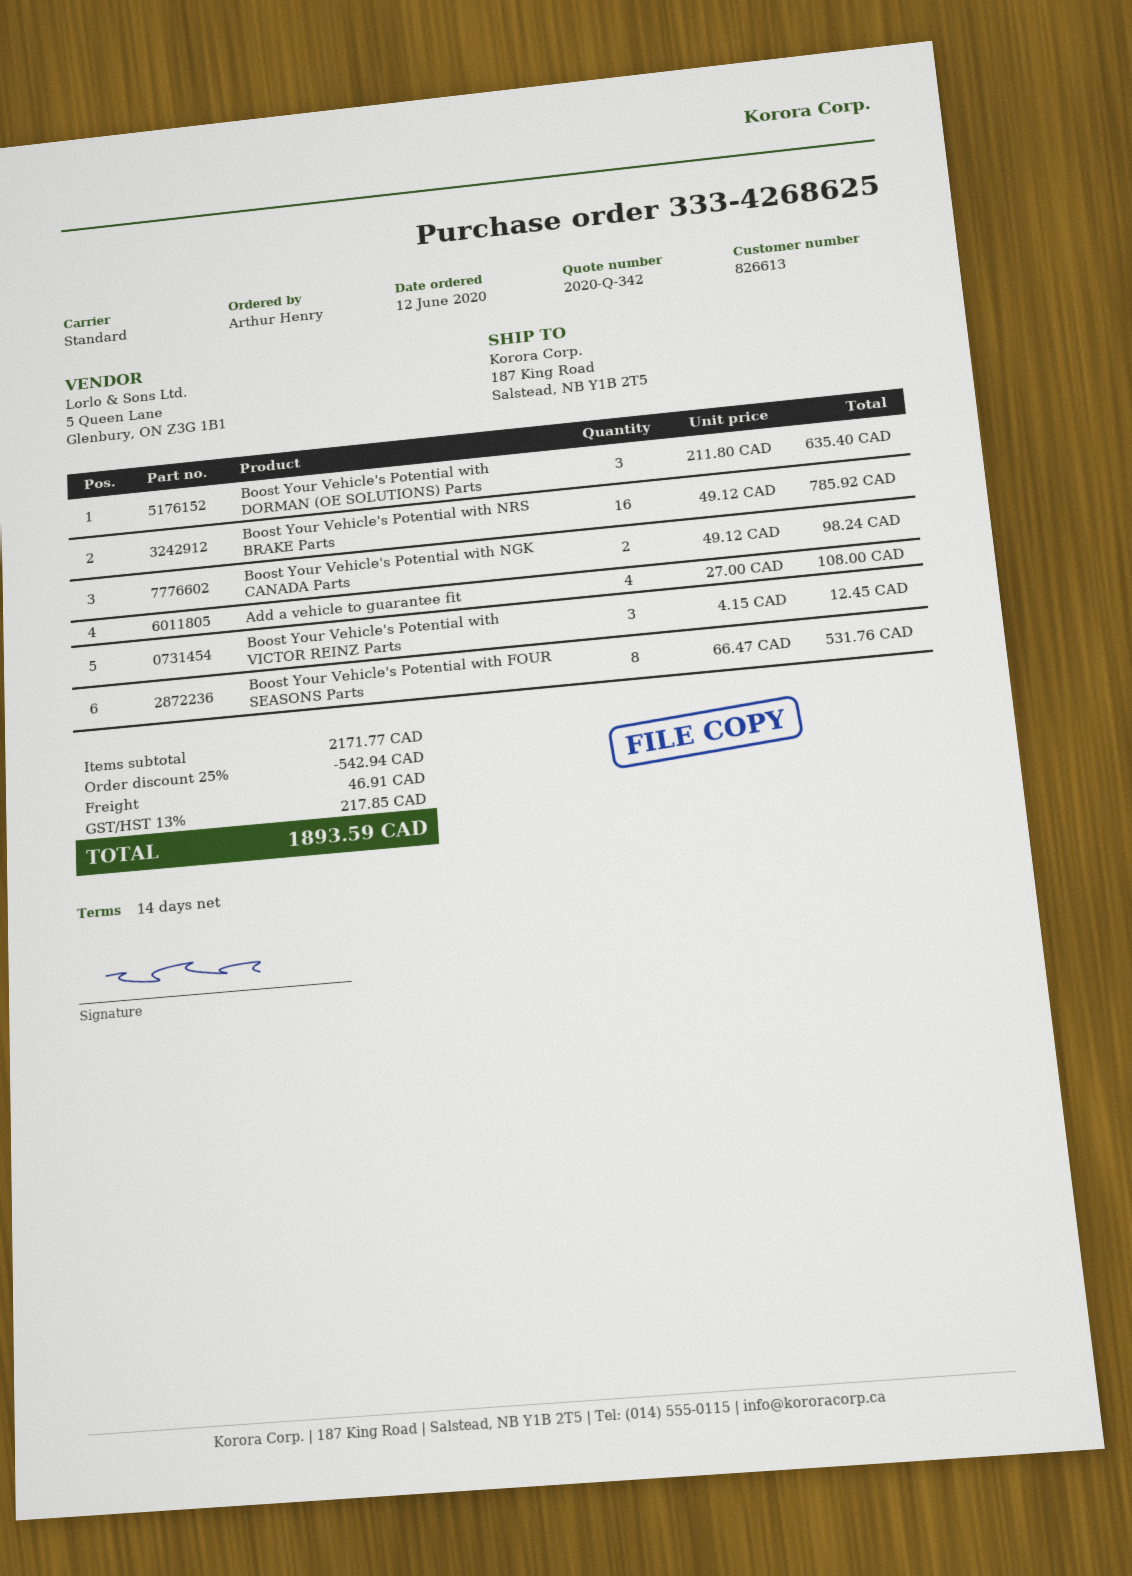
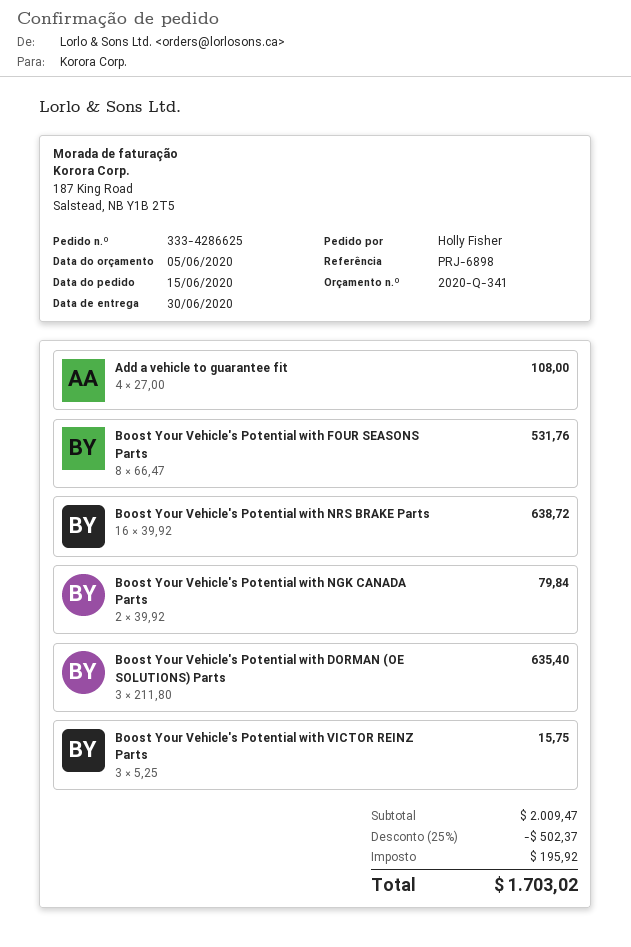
quote number: 2020-Q-342 -> 2020-Q-341
order number: 333-4268625 -> 333-4286625
order date: 2020-06-12 -> 2020-06-15
ordered by: Arthur Henry -> Holly Fisher
Boost Your Vehicle's Potential with NRS BRAKE Parts: 16 x 49.12 = 785.92 -> 16 x 39.92 = 638.72
Boost Your Vehicle's Potential with NGK CANADA Parts: 2 x 49.12 = 98.24 -> 2 x 39.92 = 79.84
Boost Your Vehicle's Potential with VICTOR REINZ Parts: 3 x 4.15 = 12.45 -> 3 x 5.25 = 15.75
subtotal: 2171.77 -> 2009.47
discount: 25% = 542.94 -> 25% = 502.37
shipping: 46.91 -> none
tax: 217.85 -> 195.92
total: 1893.59 -> 1703.02

